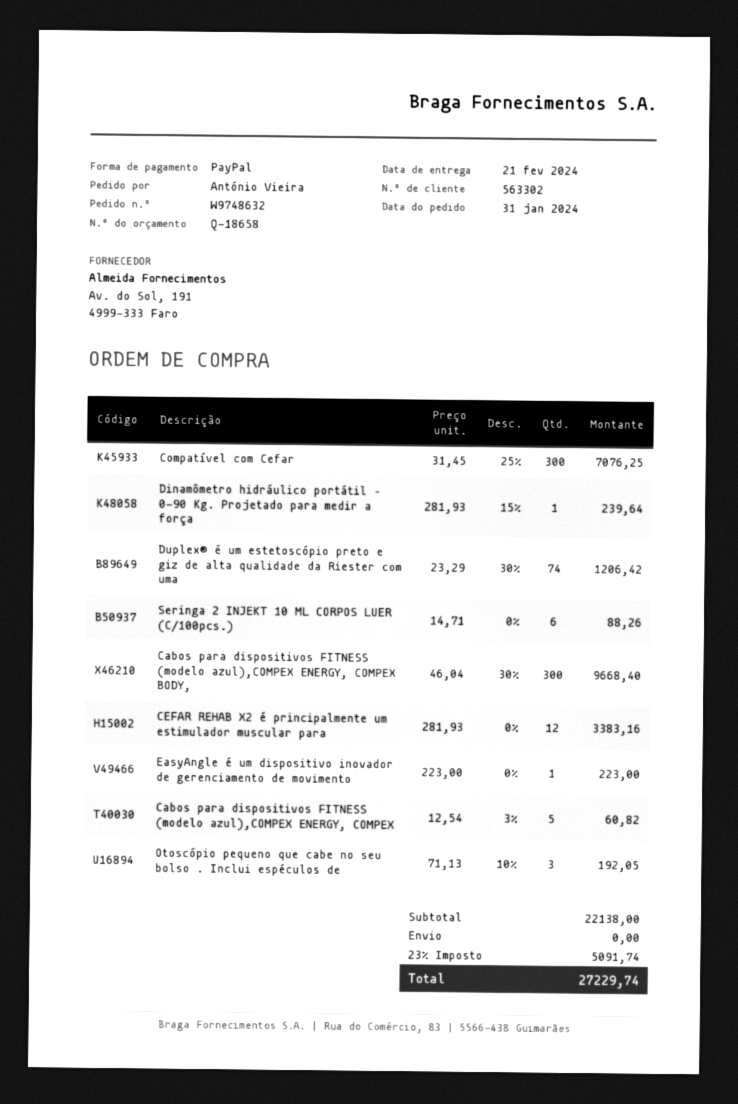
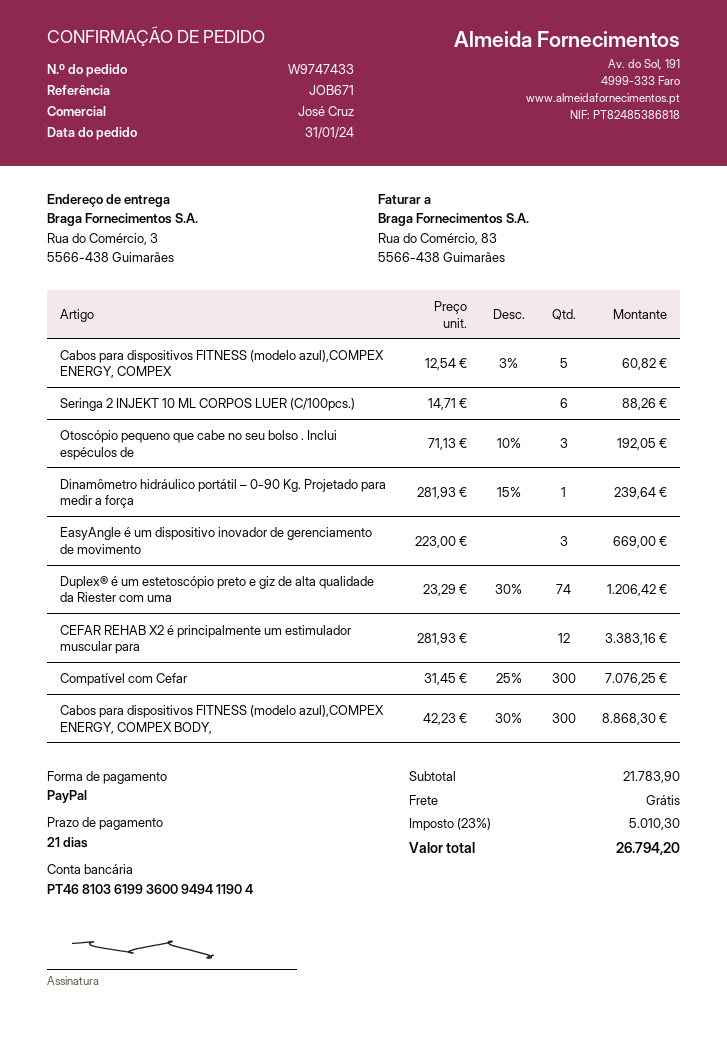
order number: W9748632 -> W9747433
Cabos para dispositivos FITNESS (modelo azul),COMPEX ENERGY, COMPEX BODY,: 300 x 46.04 - 30% = 9668.40 -> 300 x 42.23 - 30% = 8868.30
EasyAngle é um dispositivo inovador de gerenciamento de movimento: 1 x 223.00 = 223.00 -> 3 x 223.00 = 669.00
subtotal: 22138.00 -> 21783.90
tax: 23% = 5091.74 -> 23% = 5010.30
total: 27229.74 -> 26794.20

